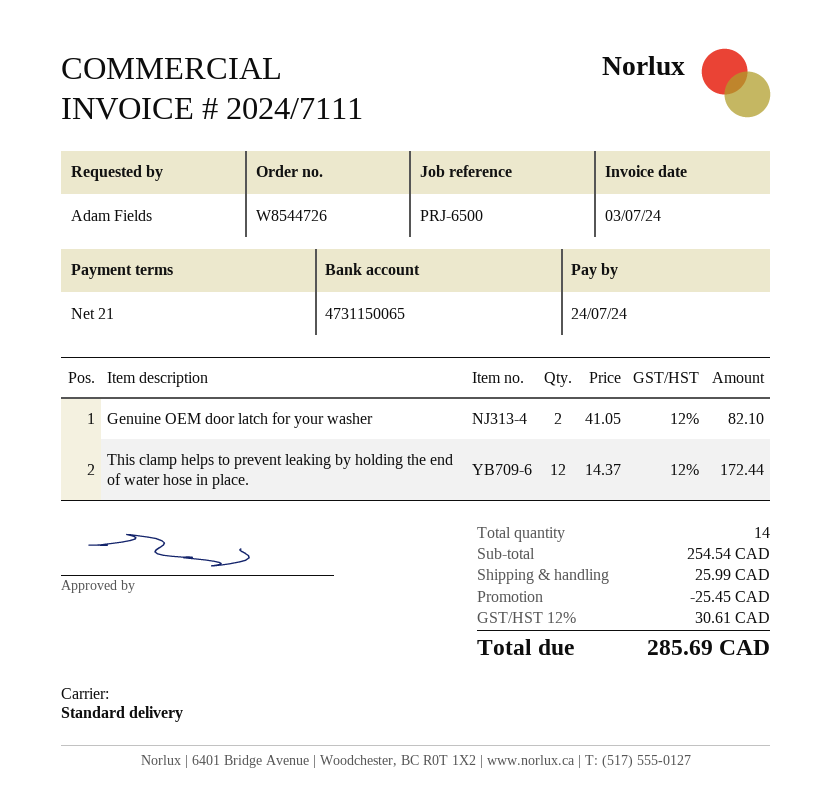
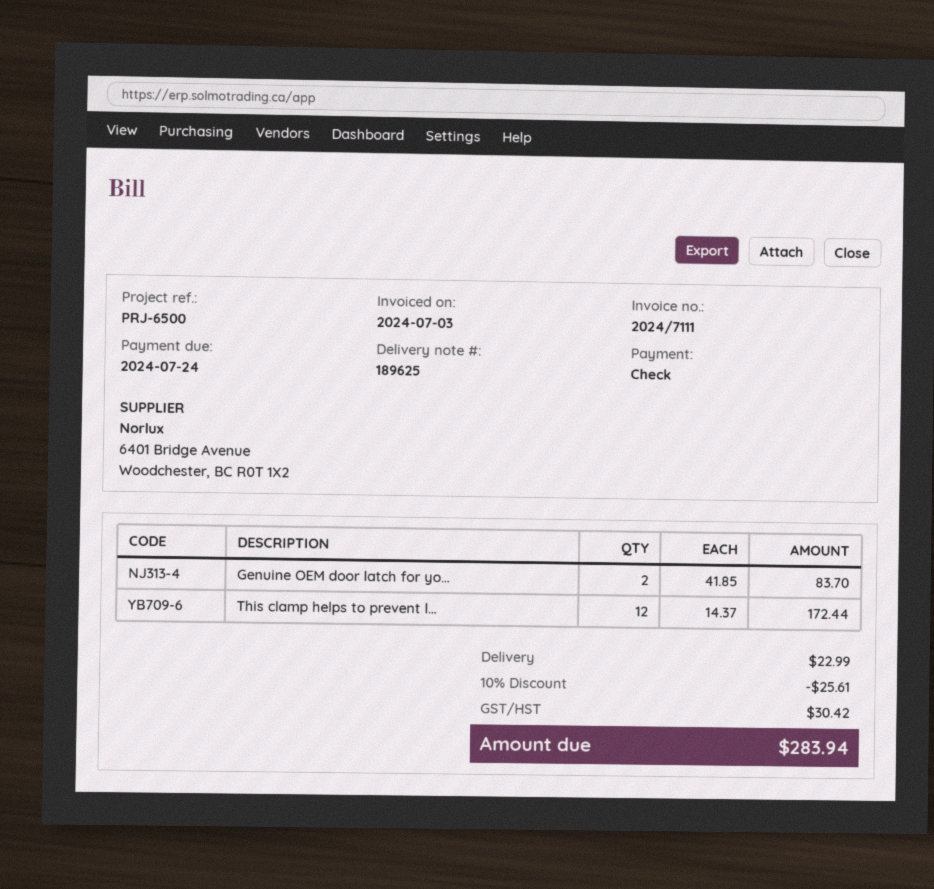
Genuine OEM door latch for your washer: 2 x 41.05 = 82.10 -> 2 x 41.85 = 83.70
discount: 25.45 -> 25.61
shipping: 25.99 -> 22.99
tax: 30.61 -> 30.42
total: 285.69 -> 283.94

